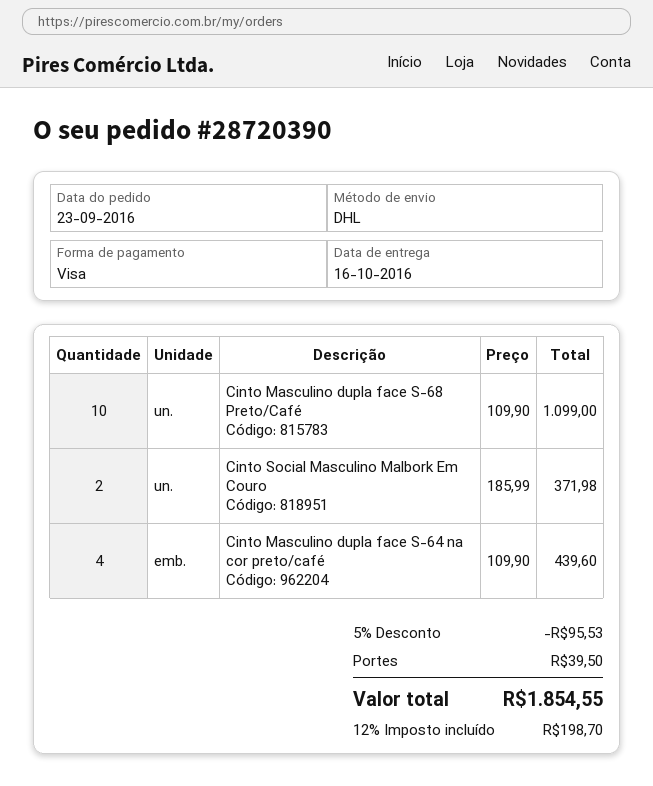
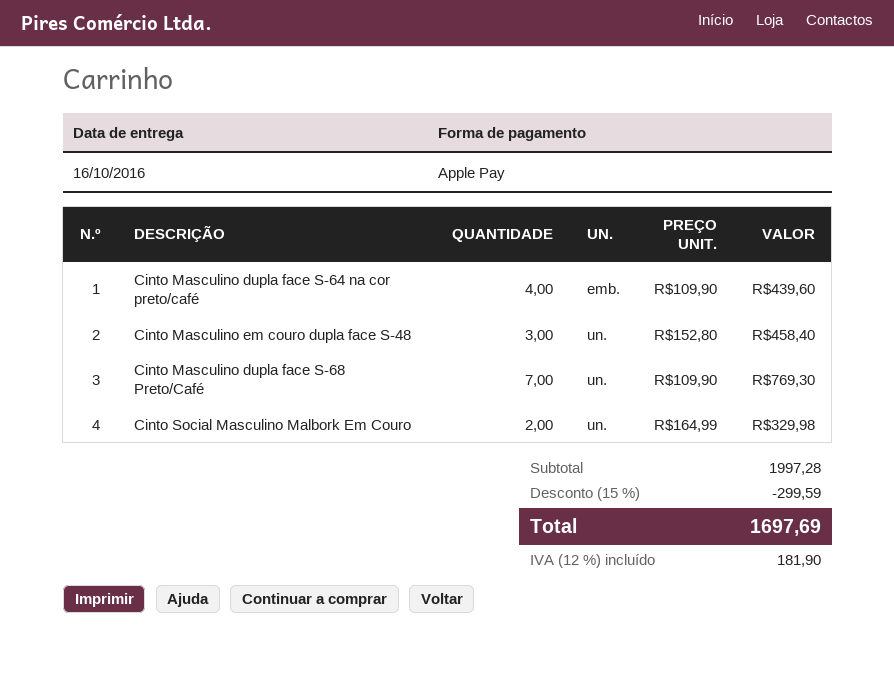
payment method: Visa -> Apple Pay
Cinto Masculino dupla face S-68 Preto/Café: 10 x 109.90 = 1099.00 -> 7 x 109.90 = 769.30
Cinto Social Masculino Malbork Em Couro: 2 x 185.99 = 371.98 -> 2 x 164.99 = 329.98
Cinto Masculino em couro dupla face S-48: none -> 3 x 152.80 = 458.40
discount: 5% = 95.53 -> 15% = 299.59
shipping: 39.50 -> none
tax: 12% = 198.70 -> 12% = 181.90
total: 1854.55 -> 1697.69

